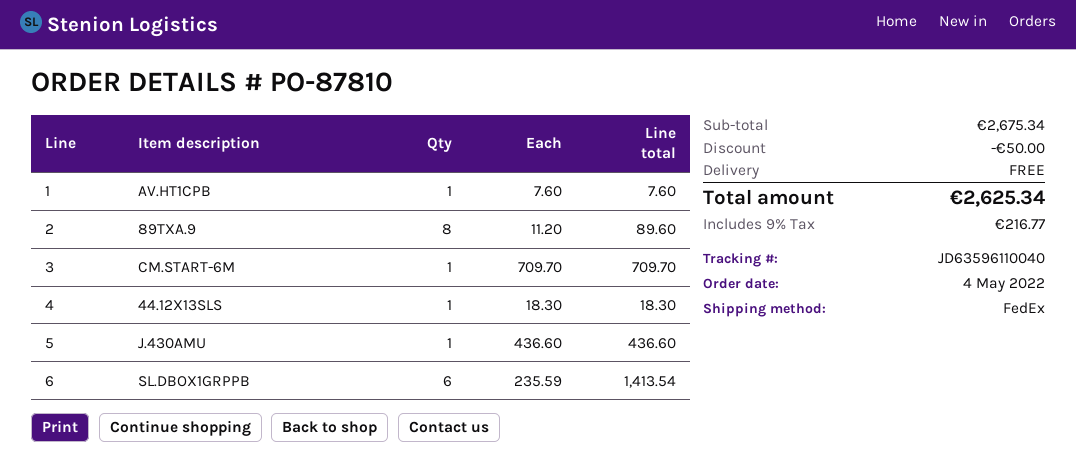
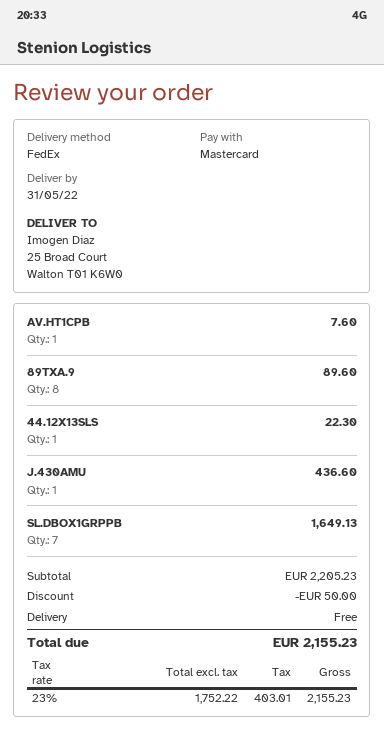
CM.START-6M: 1 for 709.70 -> none
44.12X13SLS: 1 for 18.30 -> 1 for 22.30
SL.DBOX1GRPPB: 6 for 1413.54 -> 7 for 1649.13
subtotal: 2675.34 -> 2205.23
tax: 9% = 216.77 -> 23% = 403.01
total: 2625.34 -> 2155.23

